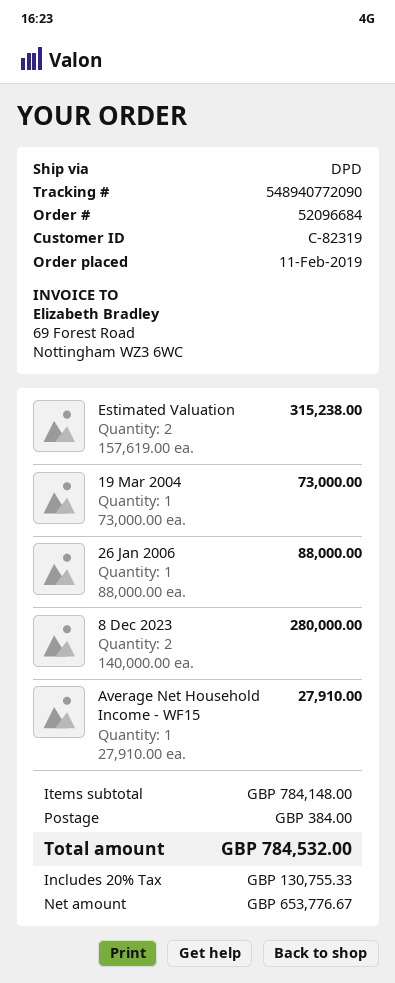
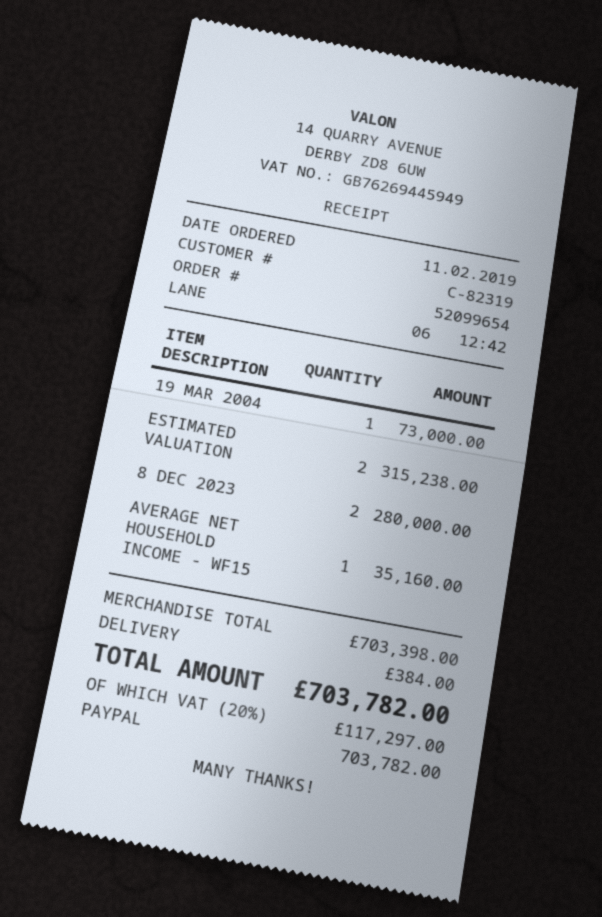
order number: 52096684 -> 52099654
26 Jan 2006: 1 for 88000.00 -> none
Average Net Household Income - WF15: 1 for 27910.00 -> 1 for 35160.00
subtotal: 784148.00 -> 703398.00
tax: 20% = 130755.33 -> 20% = 117297.00
total: 784532.00 -> 703782.00

